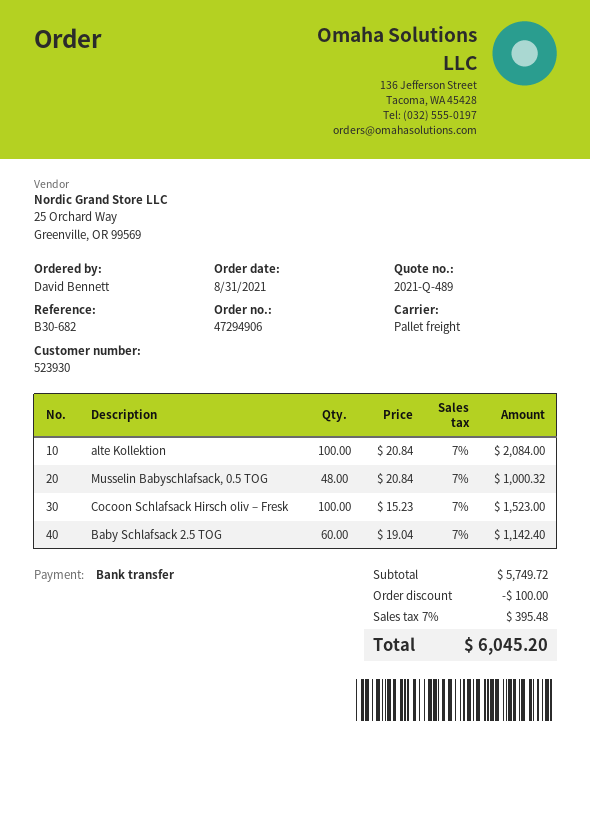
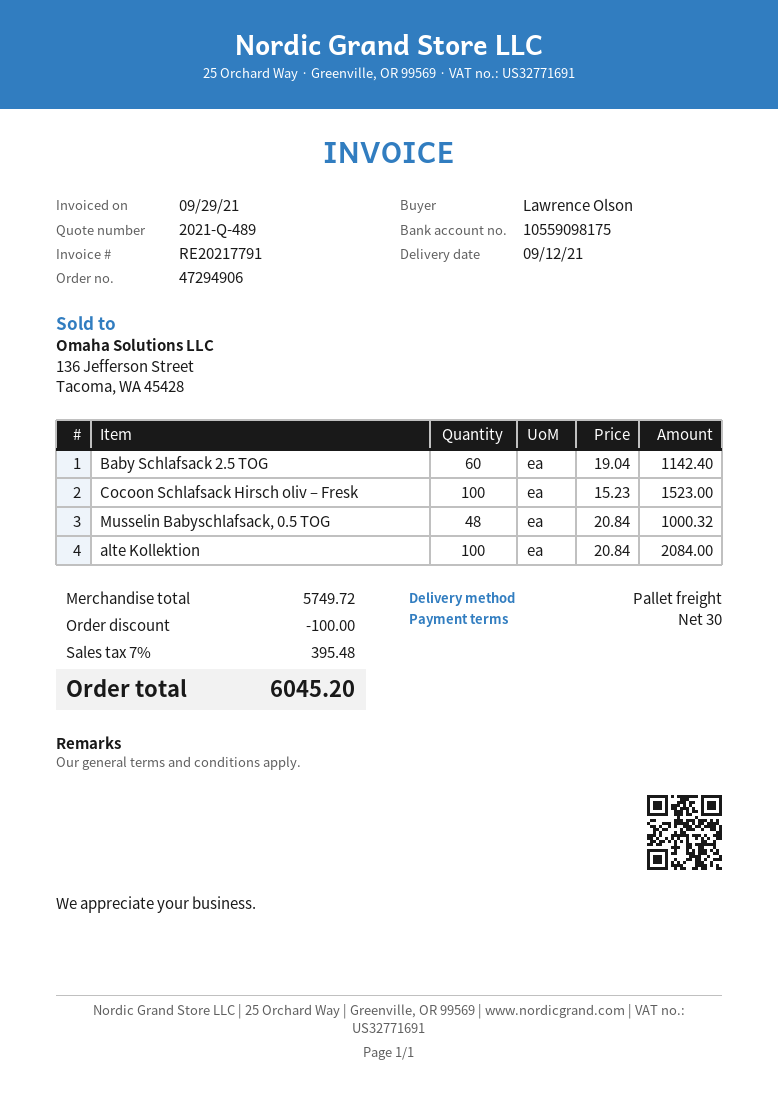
ordered by: David Bennett -> Lawrence Olson

